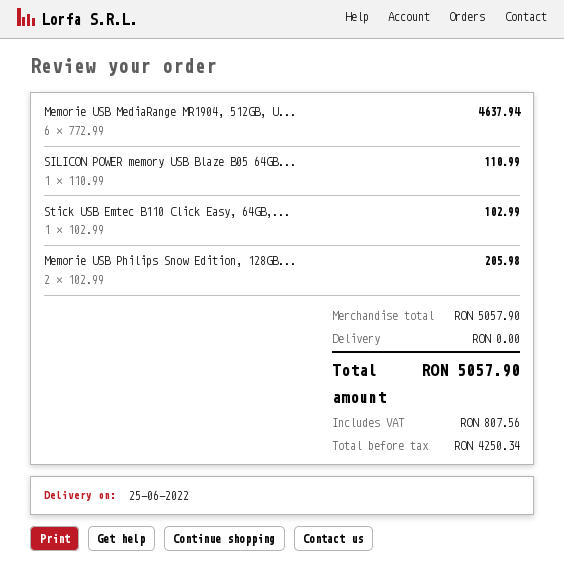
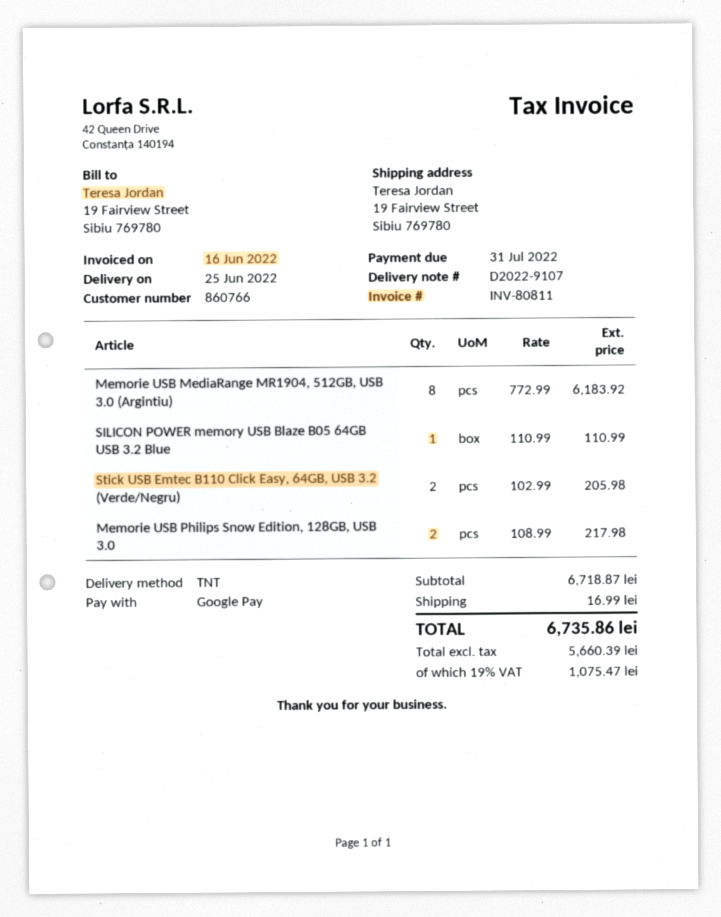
Memorie USB MediaRange MR1904, 512GB, U...: 6 x 772.99 = 4637.94 -> 8 x 772.99 = 6183.92
Stick USB Emtec B110 Click Easy, 64GB,...: 1 x 102.99 = 102.99 -> 2 x 102.99 = 205.98
Memorie USB Philips Snow Edition, 128GB...: 2 x 102.99 = 205.98 -> 2 x 108.99 = 217.98
subtotal: 5057.90 -> 6718.87
shipping: 0.00 -> 16.99
net: 4250.34 -> 5660.39
tax: 807.56 -> 1075.47
total: 5057.90 -> 6735.86

